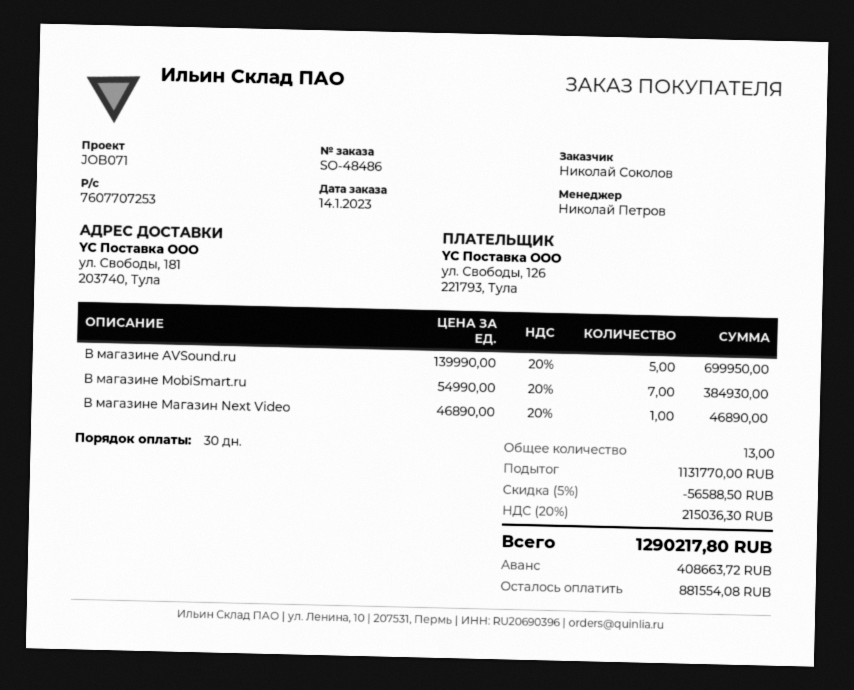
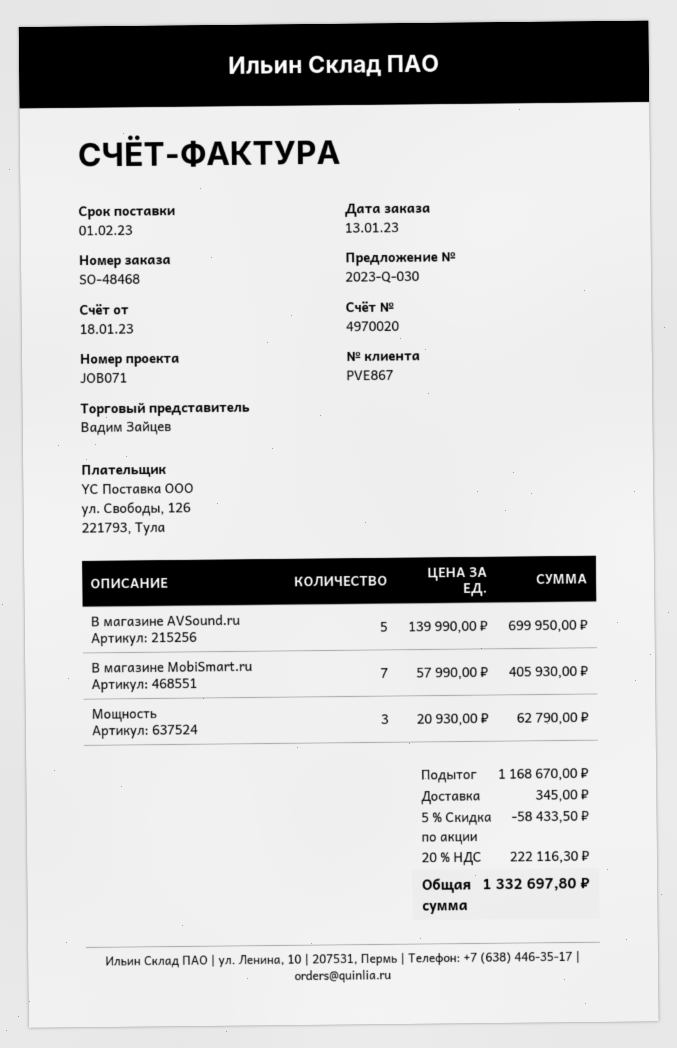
order number: SO-48486 -> SO-48468
order date: 2023-01-14 -> 2023-01-13
sales rep: Николай Петров -> Вадим Зайцев
В магазине MobiSmart.ru: 7 x 54990.00 = 384930.00 -> 7 x 57990.00 = 405930.00
В магазине Магазин Next Video: 1 x 46890.00 = 46890.00 -> none
Мощность: none -> 3 x 20930.00 = 62790.00
subtotal: 1131770.00 -> 1168670.00
discount: 5% = 56588.50 -> 5% = 58433.50
shipping: none -> 345.00
tax: 20% = 215036.30 -> 20% = 222116.30
total: 1290217.80 -> 1332697.80

